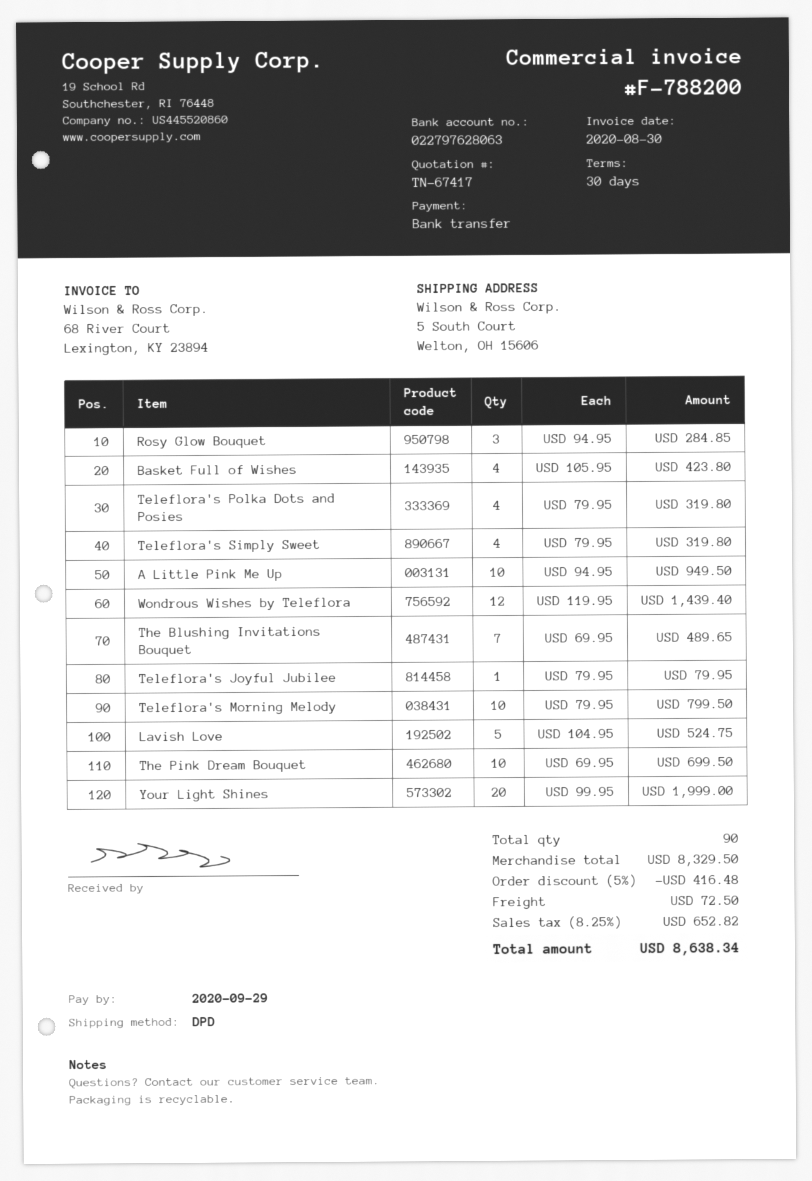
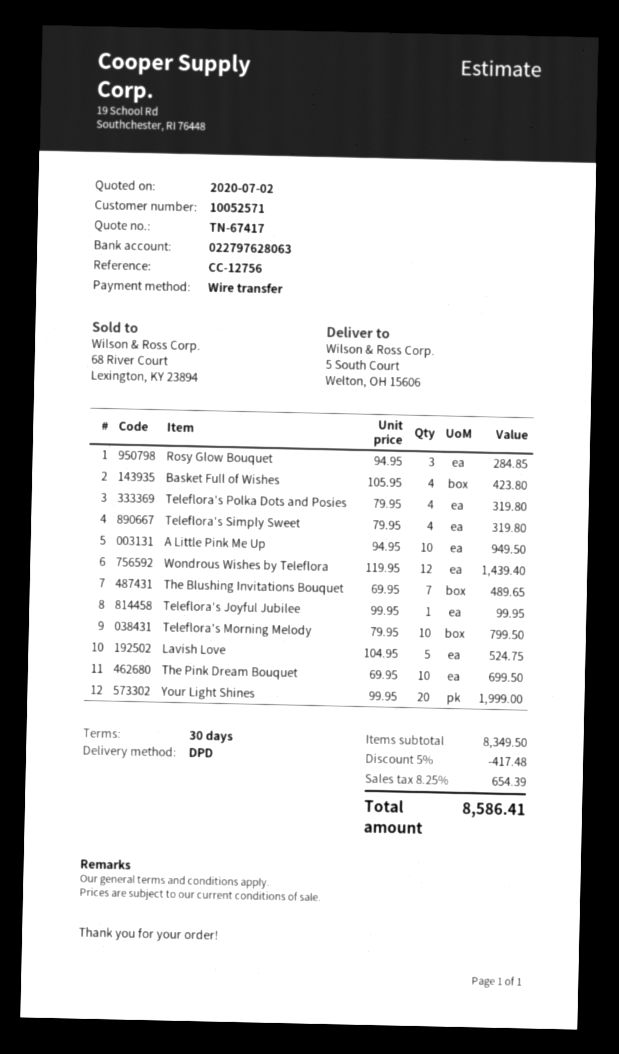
Teleflora's Joyful Jubilee: 1 x 79.95 = 79.95 -> 1 x 99.95 = 99.95
subtotal: 8329.50 -> 8349.50
discount: 5% = 416.48 -> 5% = 417.48
shipping: 72.50 -> none
tax: 8.25% = 652.82 -> 8.25% = 654.39
total: 8638.34 -> 8586.41

